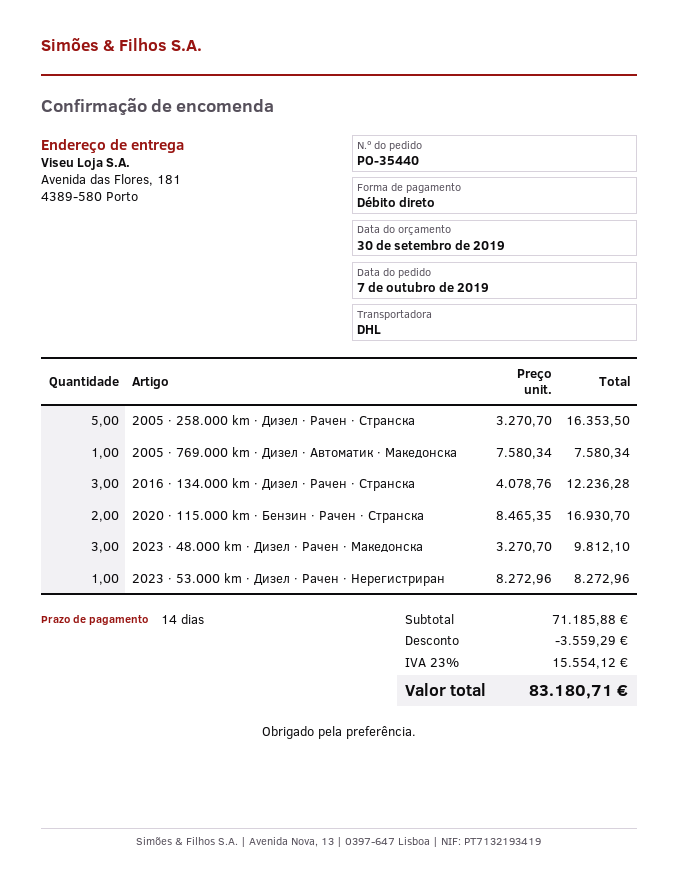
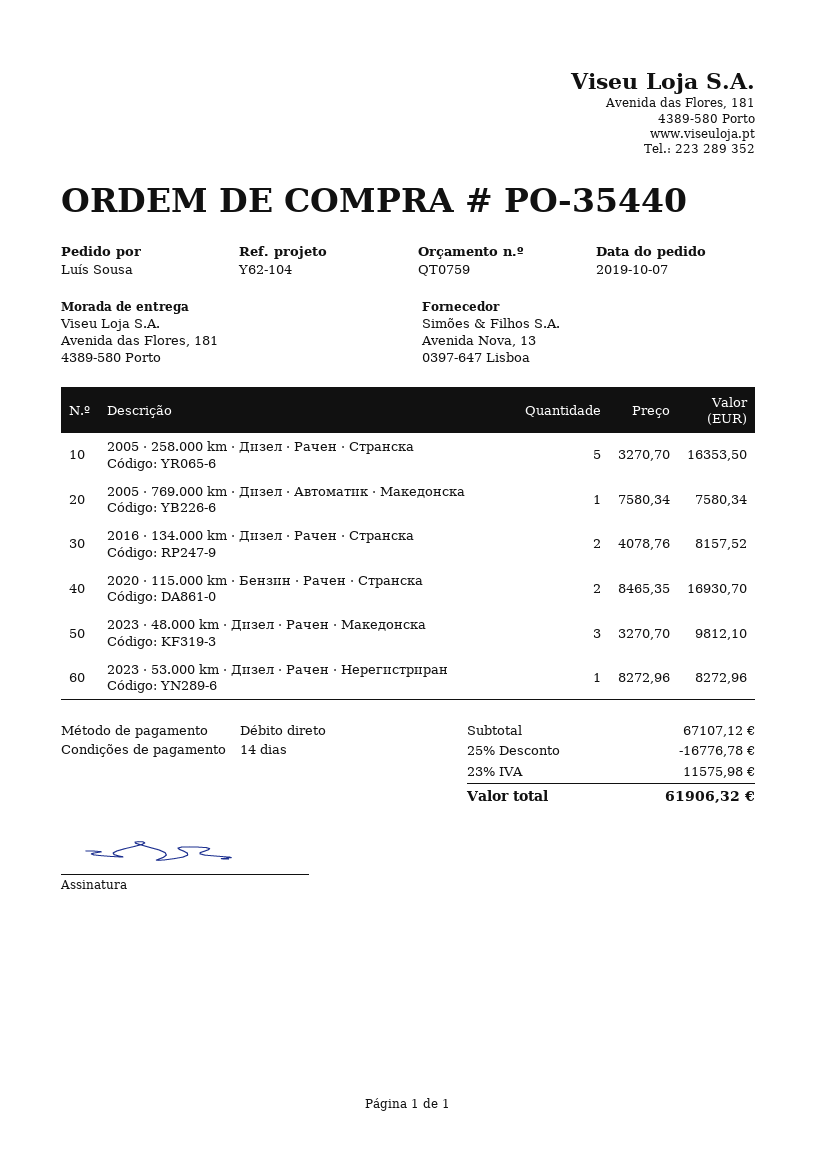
2016 · 134.000 km · Дизел · Рачен · Странска: 3 x 4078.76 = 12236.28 -> 2 x 4078.76 = 8157.52
subtotal: 71185.88 -> 67107.12
discount: 3559.29 -> 16776.78
tax: 23% = 15554.12 -> 23% = 11575.98
total: 83180.71 -> 61906.32

